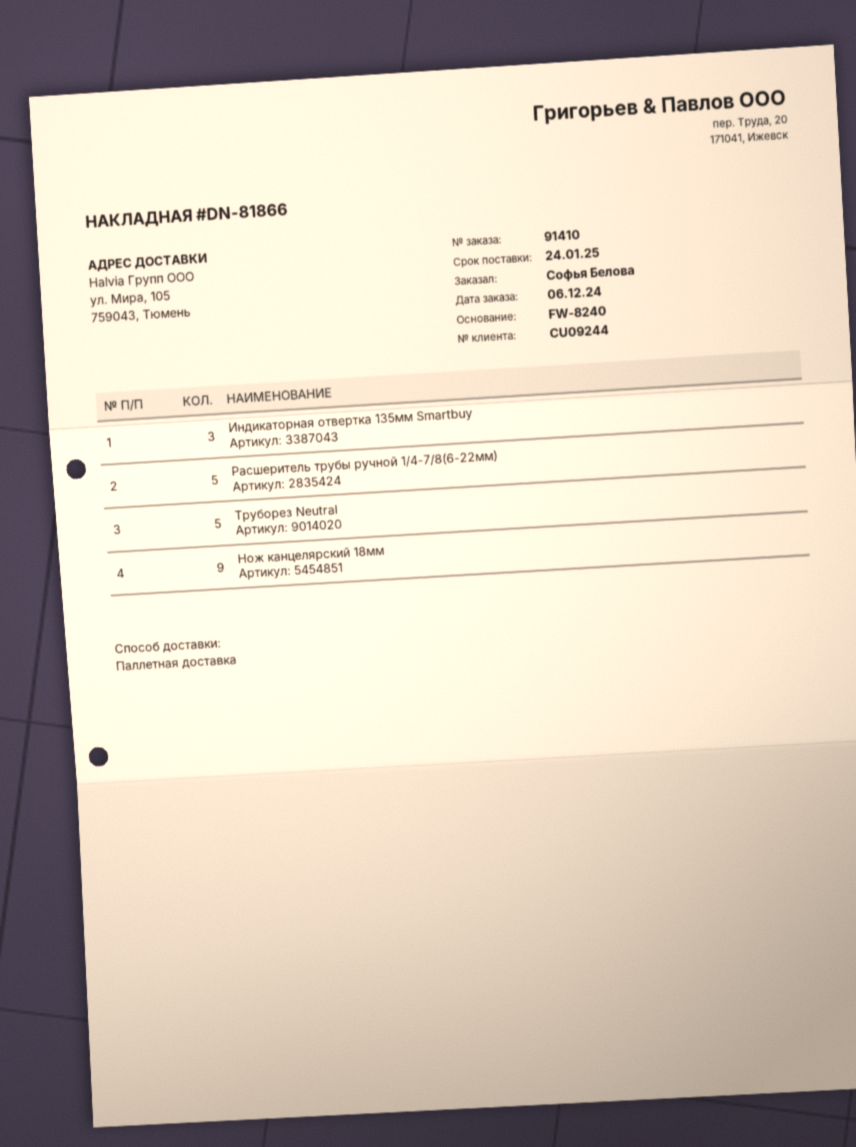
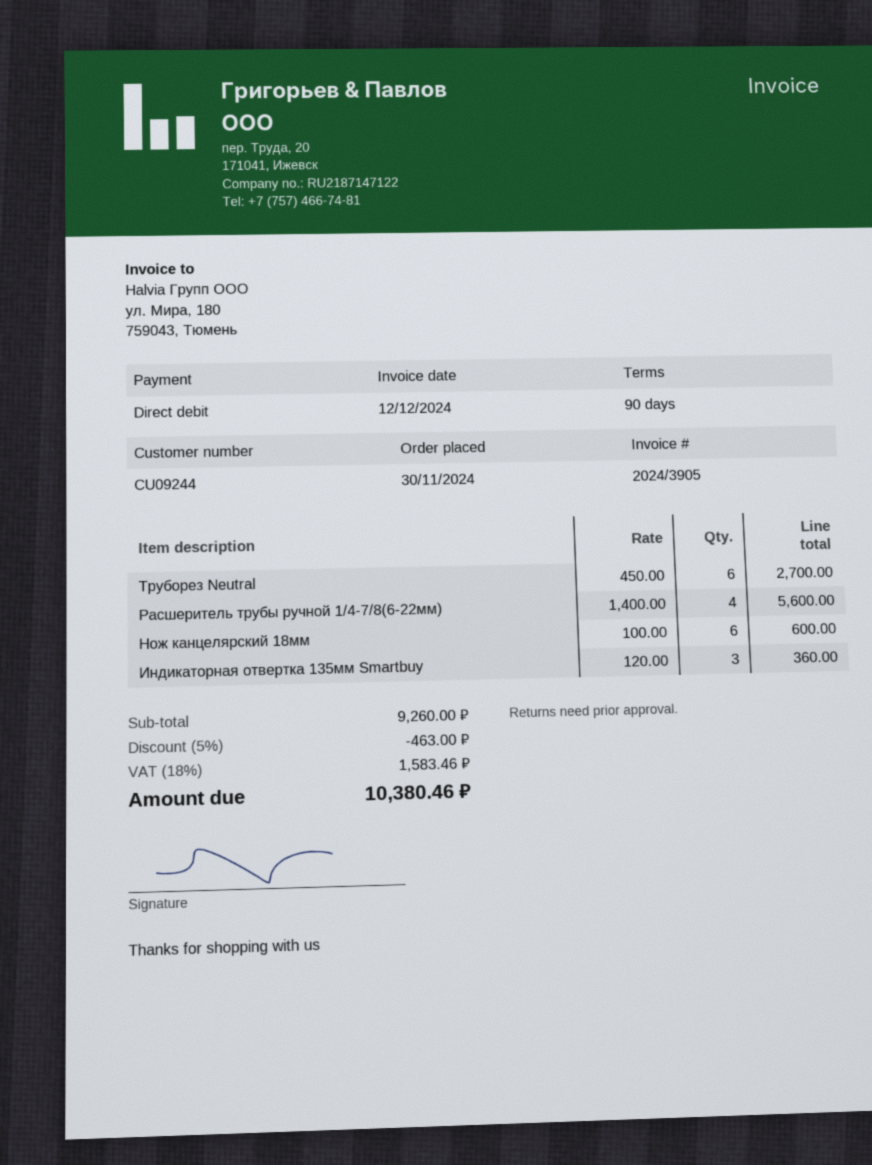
order date: 2024-12-06 -> 2024-11-30
Расшеритель трубы ручной 1/4-7/8(6-22мм): 5 -> 4
Труборез Neutral: 5 -> 6
Нож канцелярский 18мм: 9 -> 6

